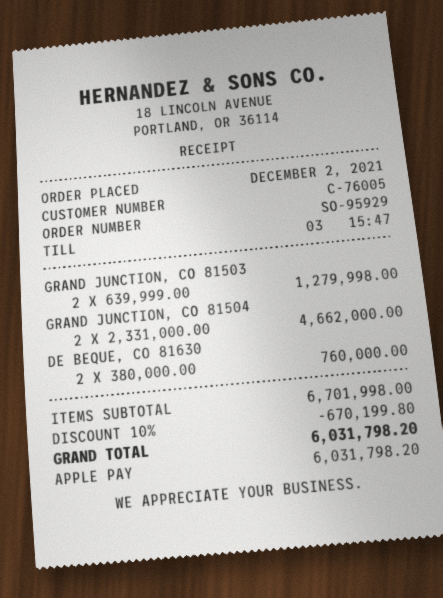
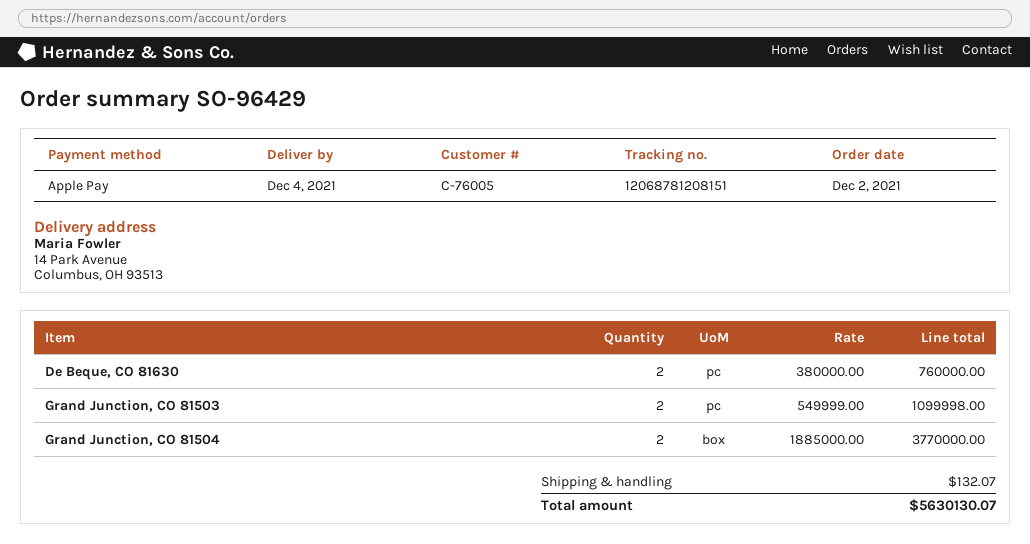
order number: SO-95929 -> SO-96429
GRAND JUNCTION, CO 81503: 2 x 639999.00 = 1279998.00 -> 2 x 549999.00 = 1099998.00
GRAND JUNCTION, CO 81504: 2 x 2331000.00 = 4662000.00 -> 2 x 1885000.00 = 3770000.00
discount: 10% = 670199.80 -> none
shipping: none -> 132.07
total: 6031798.20 -> 5630130.07

